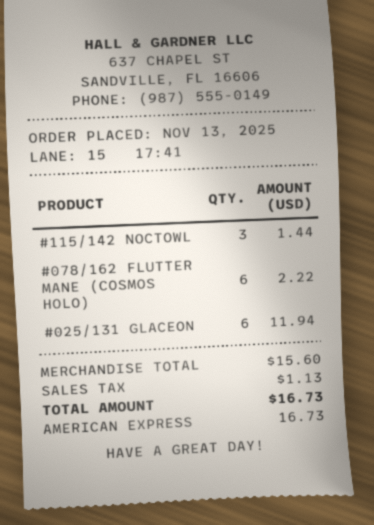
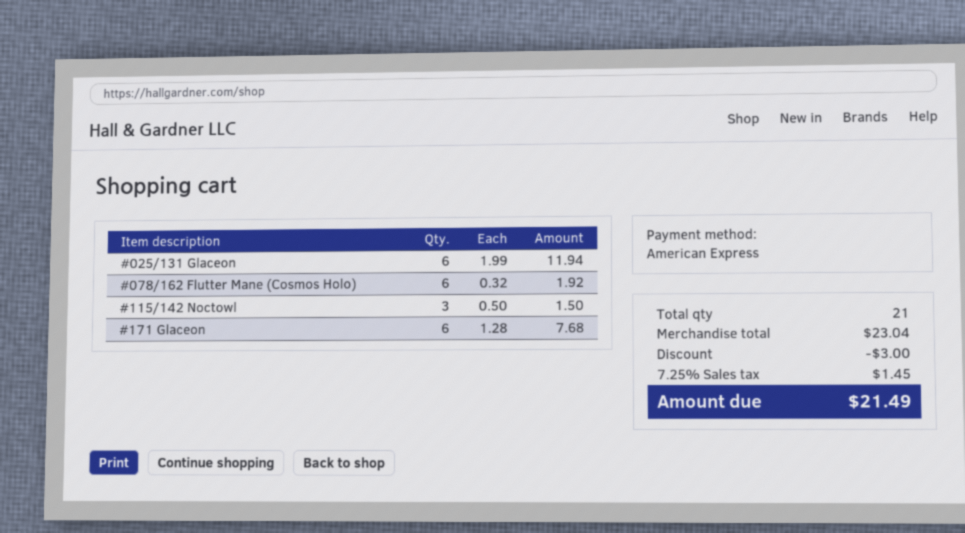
#115/142 NOCTOWL: 3 for 1.44 -> 3 for 1.50
#078/162 FLUTTER MANE (COSMOS HOLO): 6 for 2.22 -> 6 for 1.92
#171 Glaceon: none -> 6 for 7.68
subtotal: 15.60 -> 23.04
discount: none -> 3.00
tax: 1.13 -> 1.45
total: 16.73 -> 21.49

